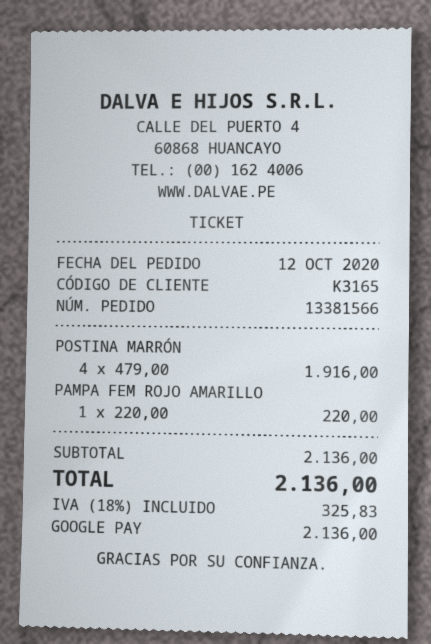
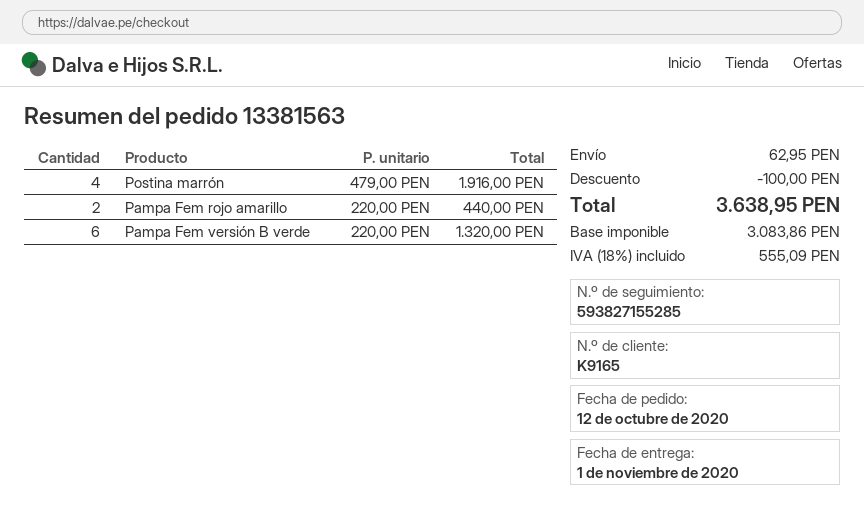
order number: 13381566 -> 13381563
customer number: K3165 -> K9165
PAMPA FEM ROJO AMARILLO: 1 x 220.00 = 220.00 -> 2 x 220.00 = 440.00
Pampa Fem versión B verde: none -> 6 x 220.00 = 1320.00
discount: none -> 100.00
shipping: none -> 62.95
tax: 18% = 325.83 -> 18% = 555.09
total: 2136.00 -> 3638.95

